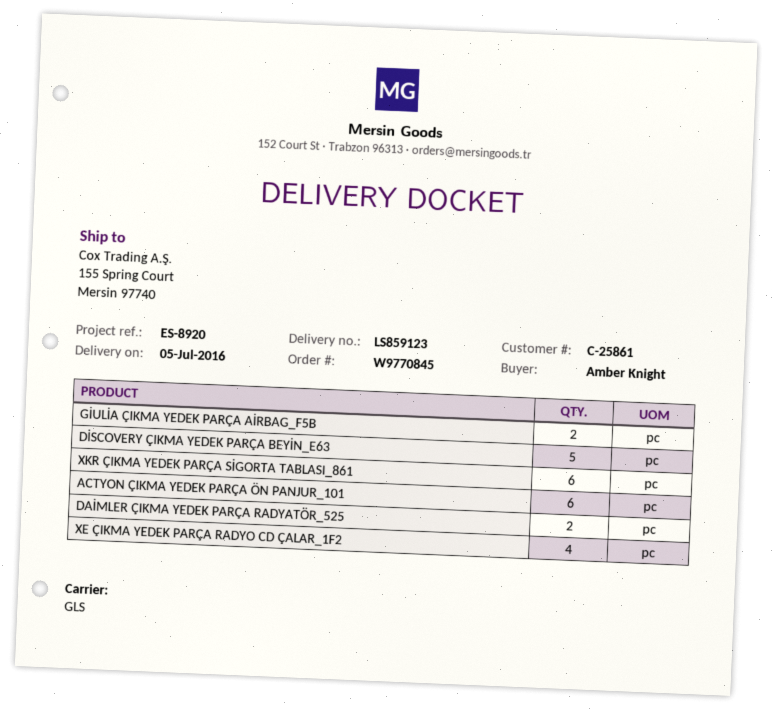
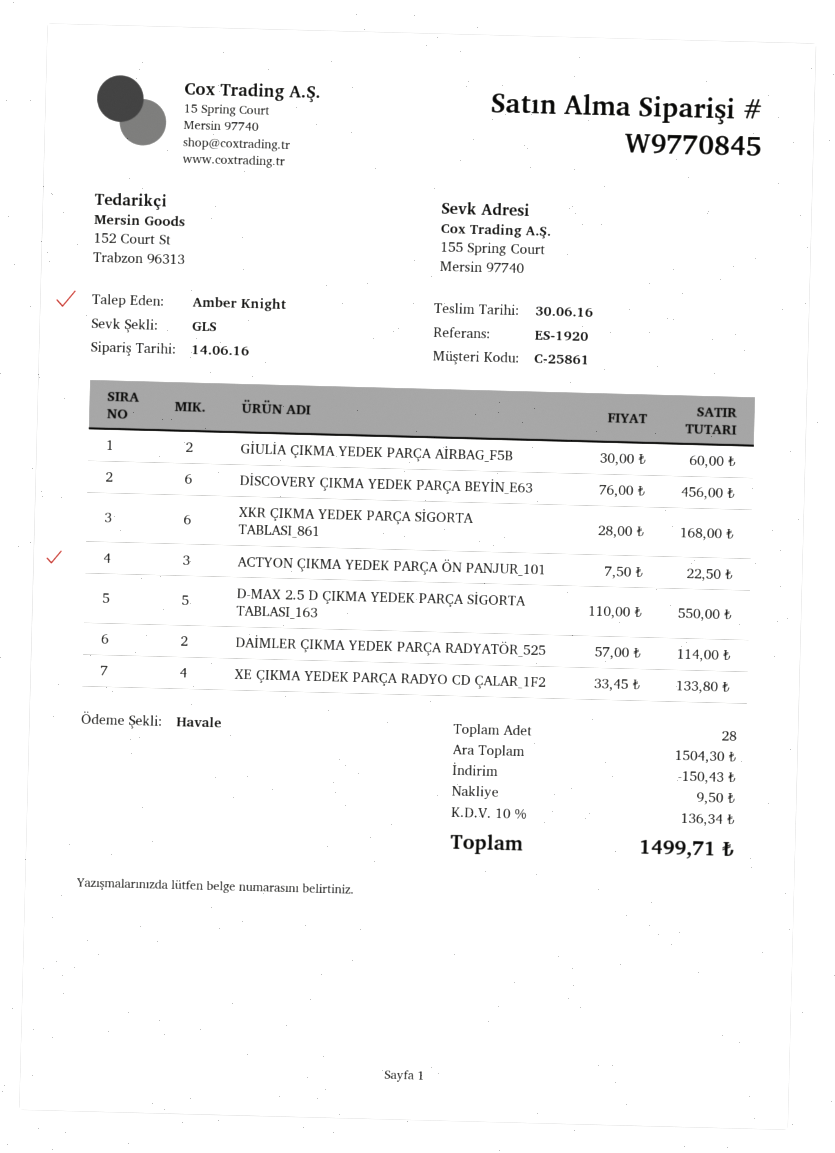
delivery date: 2016-07-05 -> 2016-06-30
reference: ES-8920 -> ES-1920
DİSCOVERY ÇIKMA YEDEK PARÇA BEYİN_E63: 5 -> 6
ACTYON ÇIKMA YEDEK PARÇA ÖN PANJUR_101: 6 -> 3
D-MAX 2.5 D ÇIKMA YEDEK PARÇA SİGORTA TABLASI_163: none -> 5

